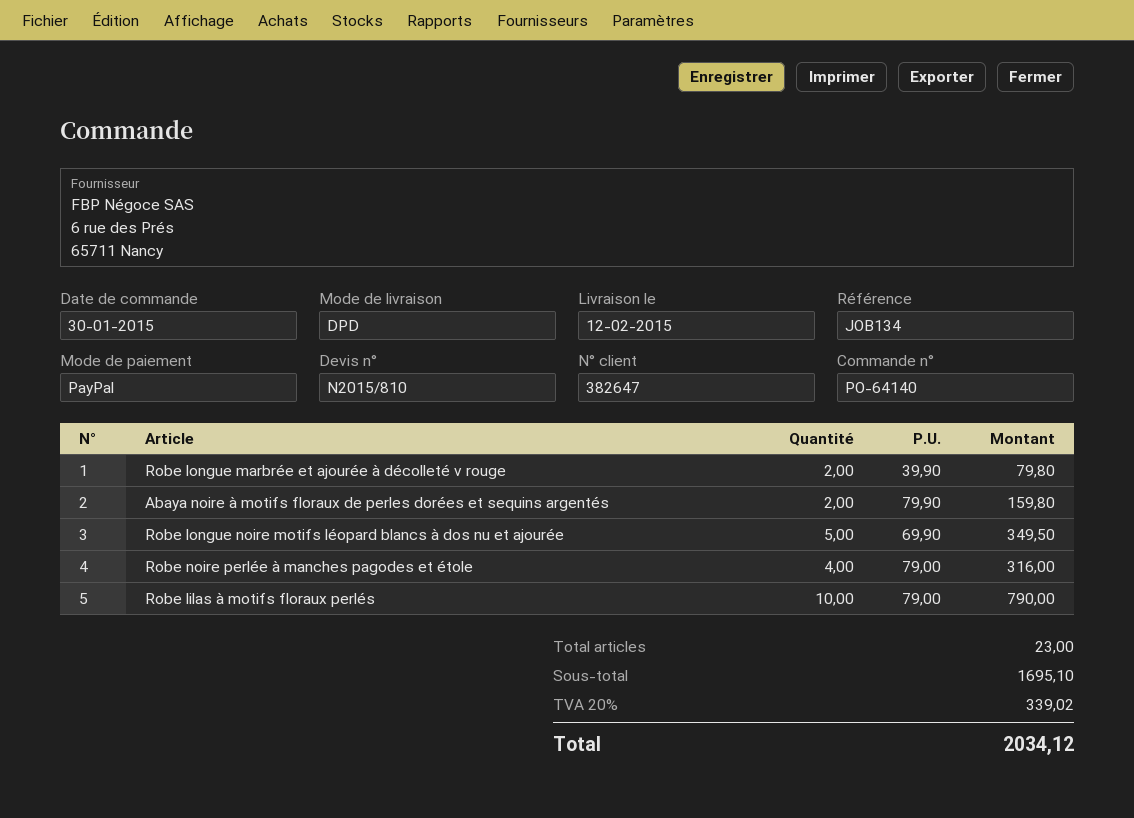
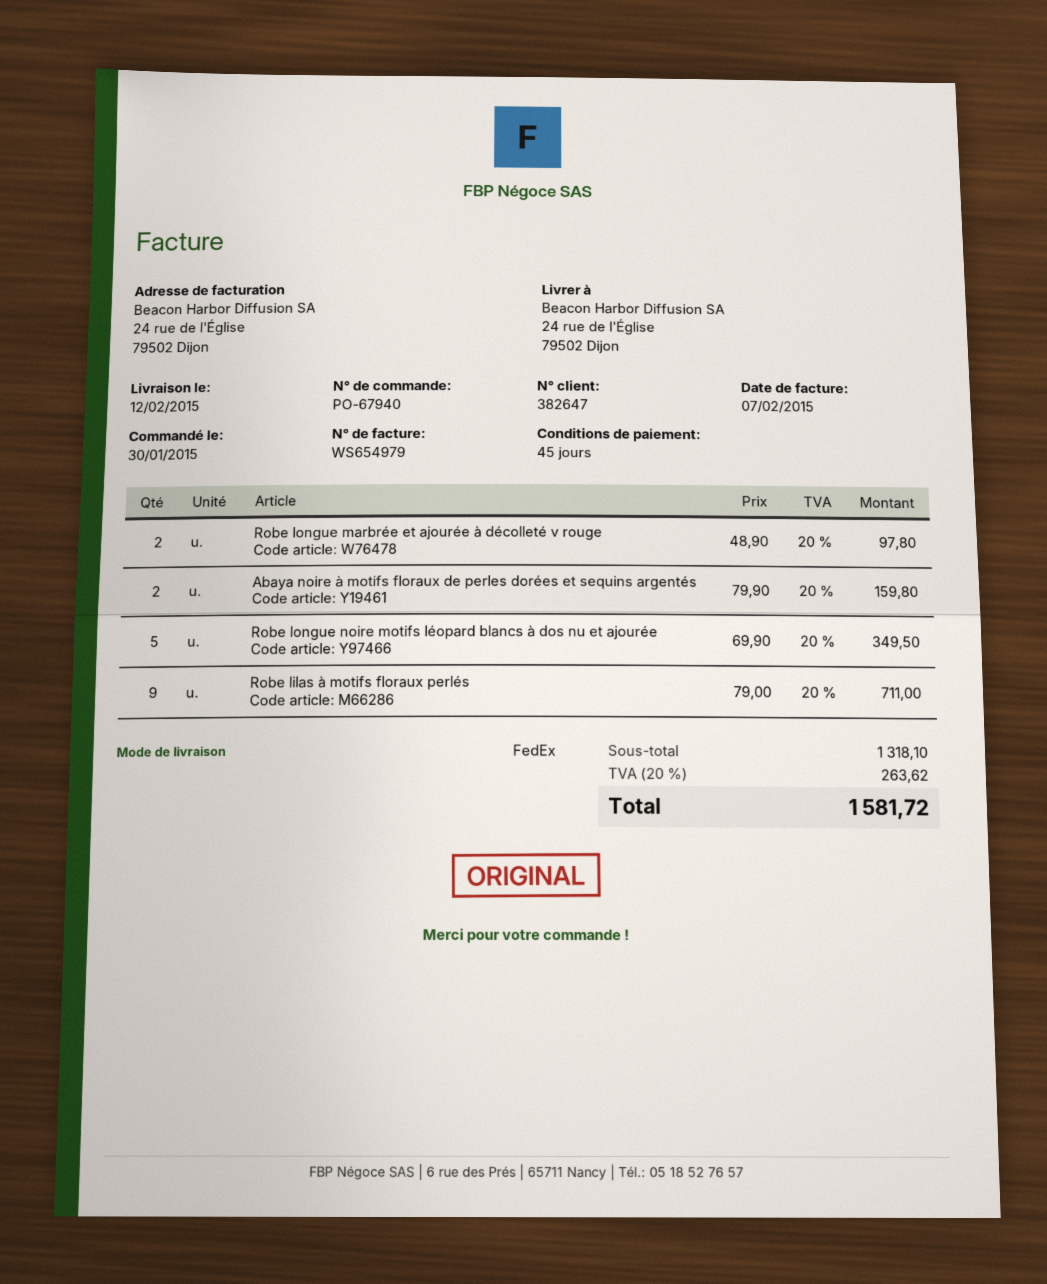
order number: PO-64140 -> PO-67940
shipping method: DPD -> FedEx
Robe longue marbrée et ajourée à décolleté v rouge: 2 x 39.90 = 79.80 -> 2 x 48.90 = 97.80
Robe noire perlée à manches pagodes et étole: 4 x 79.00 = 316.00 -> none
Robe lilas à motifs floraux perlés: 10 x 79.00 = 790.00 -> 9 x 79.00 = 711.00
subtotal: 1695.10 -> 1318.10
tax: 20% = 339.02 -> 20% = 263.62
total: 2034.12 -> 1581.72

